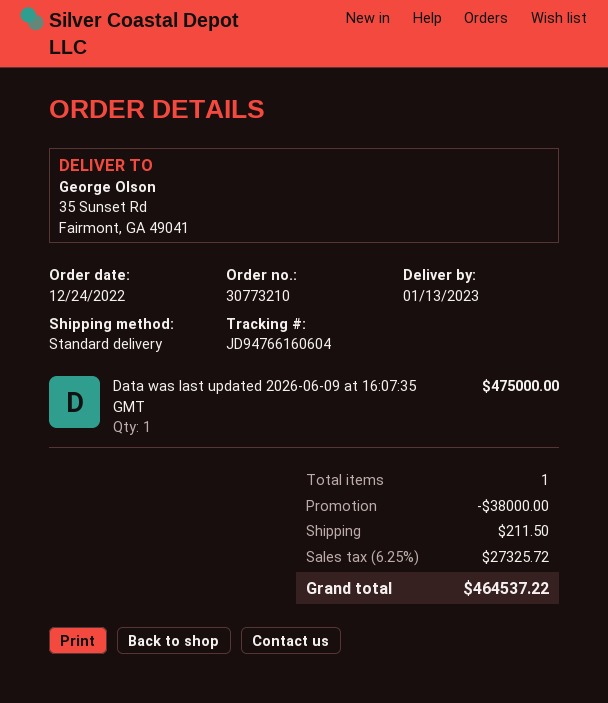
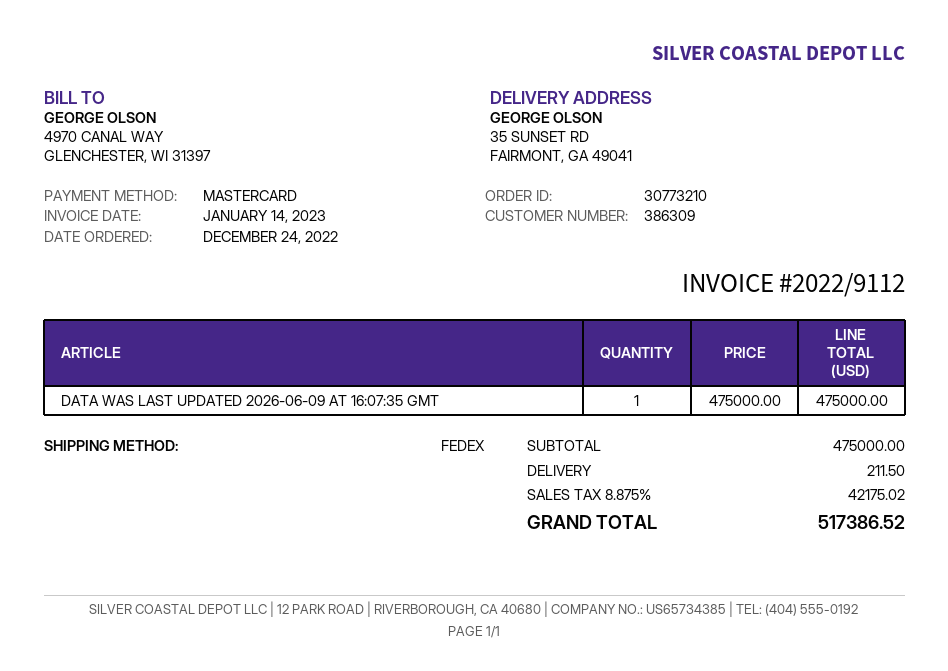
shipping method: standard -> FedEx
discount: 38000.00 -> none
tax: 6.25% = 27325.72 -> 8.875% = 42175.02
total: 464537.22 -> 517386.52

